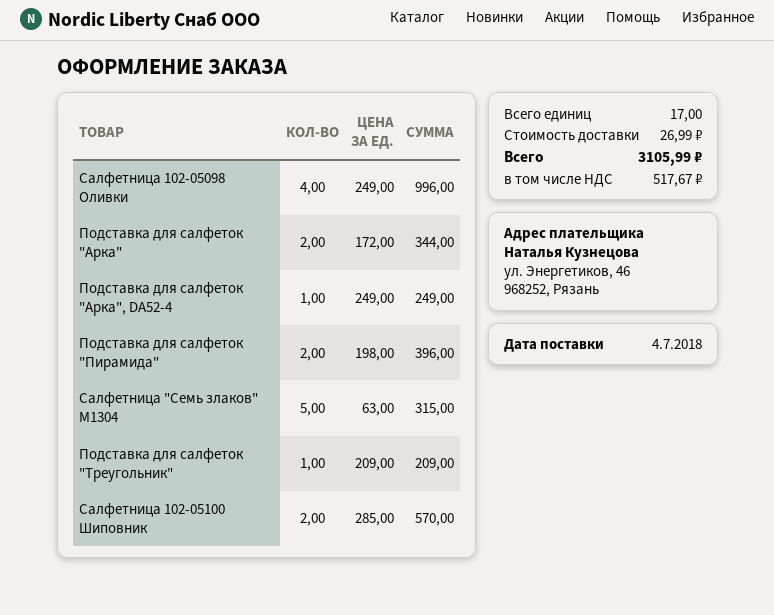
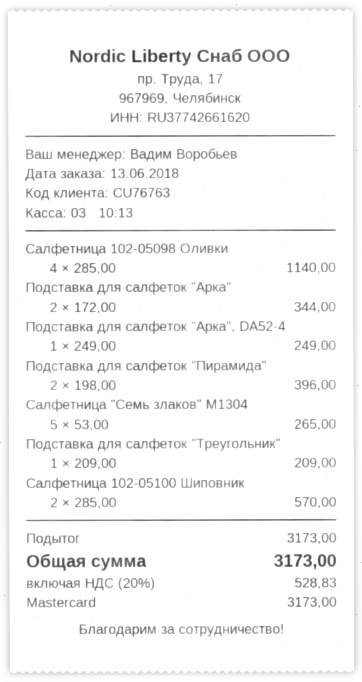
Салфетница 102-05098 Оливки: 4 x 249.00 = 996.00 -> 4 x 285.00 = 1140.00
Салфетница "Семь злаков" М1304: 5 x 63.00 = 315.00 -> 5 x 53.00 = 265.00
shipping: 26.99 -> none
tax: 517.67 -> 528.83
total: 3105.99 -> 3173.00

